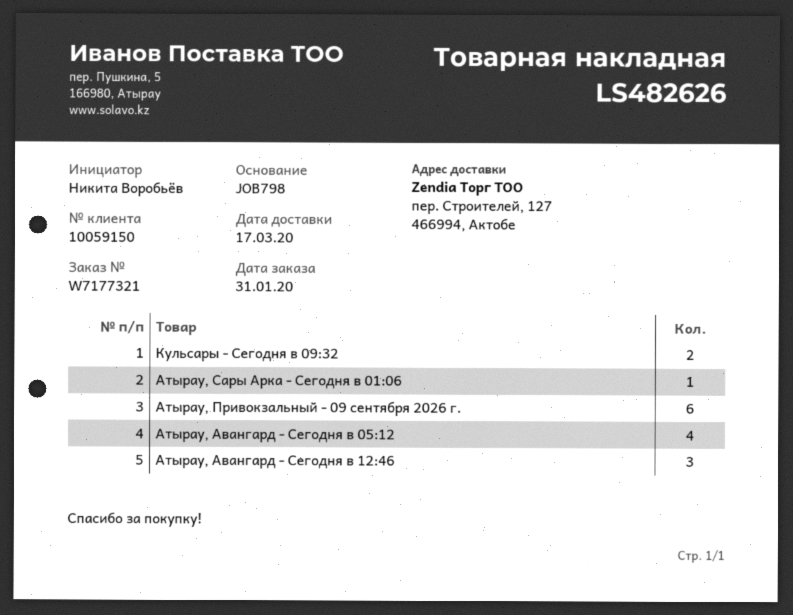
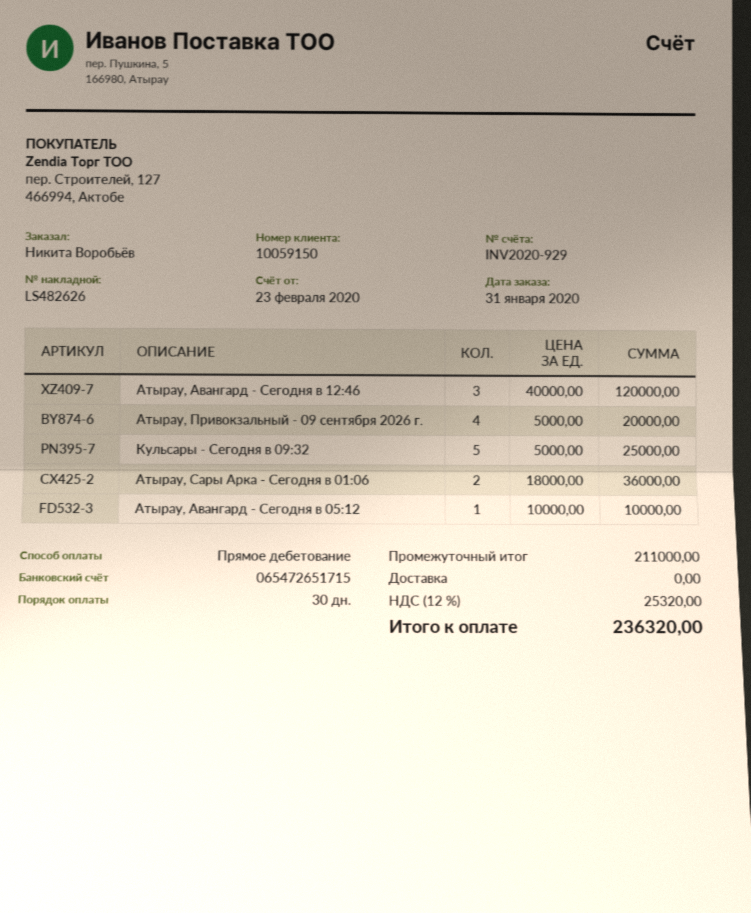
Кульсары - Сегодня в 09:32: 2 -> 5
Атырау, Сары Арка - Сегодня в 01:06: 1 -> 2
Атырау, Привокзальный - 09 сентября 2026 г.: 6 -> 4
Атырау, Авангард - Сегодня в 05:12: 4 -> 1

